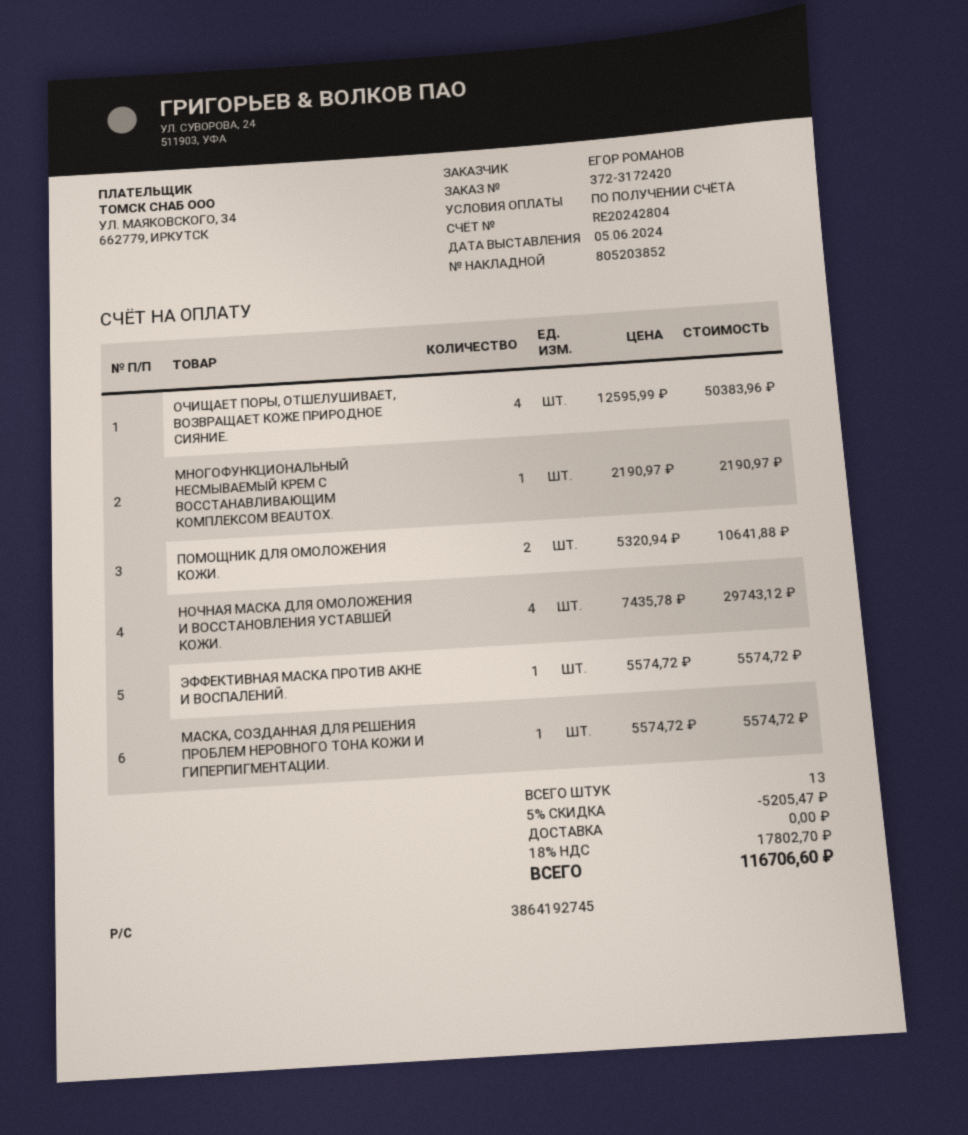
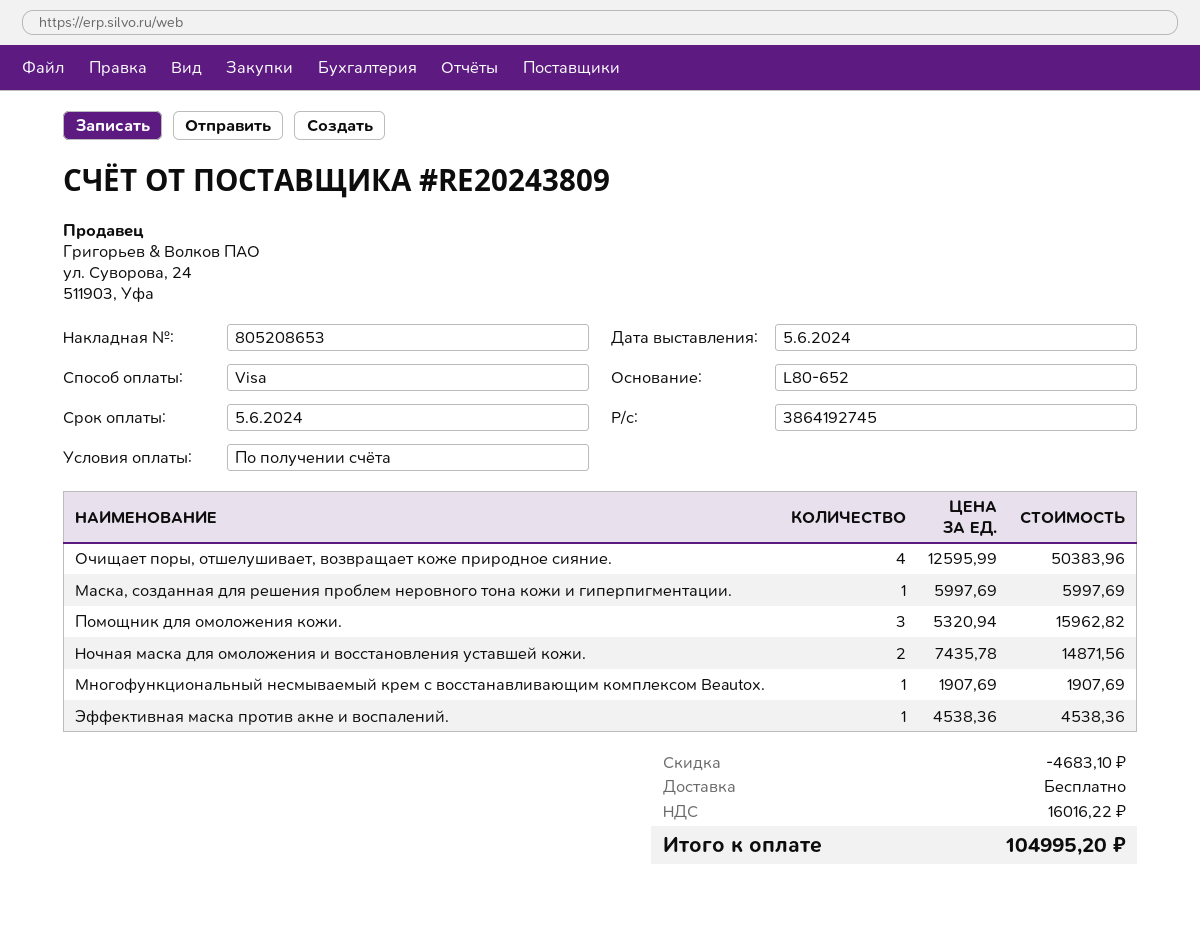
delivery note number: 805203852 -> 805208653
invoice number: RE20242804 -> RE20243809
МНОГОФУНКЦИОНАЛЬНЫЙ НЕСМЫВАЕМЫЙ КРЕМ С ВОССТАНАВЛИВАЮЩИМ КОМПЛЕКСОМ BEAUTOX.: 1 x 2190.97 = 2190.97 -> 1 x 1907.69 = 1907.69
ПОМОЩНИК ДЛЯ ОМОЛОЖЕНИЯ КОЖИ.: 2 x 5320.94 = 10641.88 -> 3 x 5320.94 = 15962.82
НОЧНАЯ МАСКА ДЛЯ ОМОЛОЖЕНИЯ И ВОССТАНОВЛЕНИЯ УСТАВШЕЙ КОЖИ.: 4 x 7435.78 = 29743.12 -> 2 x 7435.78 = 14871.56
ЭФФЕКТИВНАЯ МАСКА ПРОТИВ АКНЕ И ВОСПАЛЕНИЙ.: 1 x 5574.72 = 5574.72 -> 1 x 4538.36 = 4538.36
МАСКА, СОЗДАННАЯ ДЛЯ РЕШЕНИЯ ПРОБЛЕМ НЕРОВНОГО ТОНА КОЖИ И ГИПЕРПИГМЕНТАЦИИ.: 1 x 5574.72 = 5574.72 -> 1 x 5997.69 = 5997.69
discount: 5205.47 -> 4683.10
tax: 17802.70 -> 16016.22
total: 116706.60 -> 104995.20

